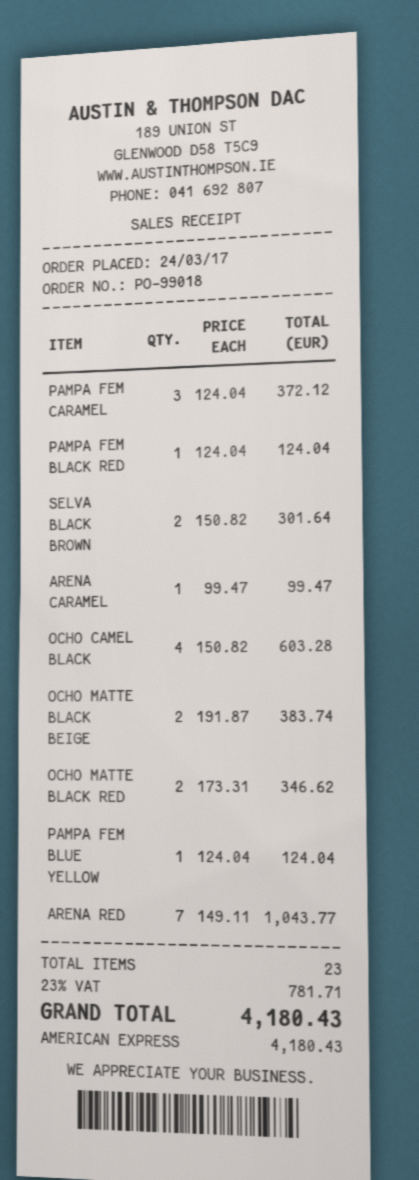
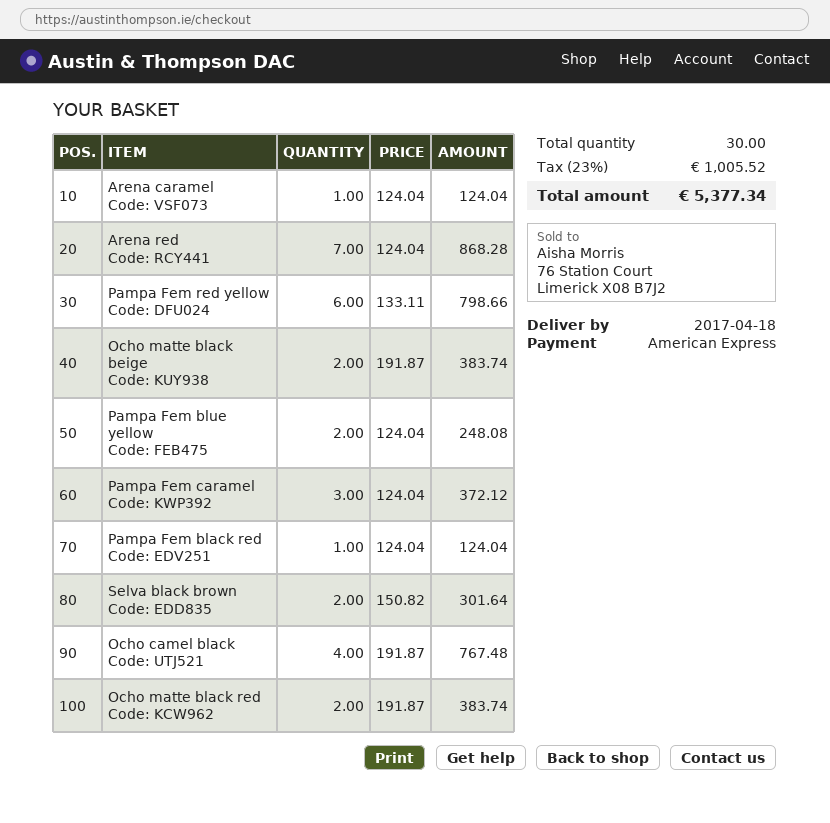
ARENA CARAMEL: 1 x 99.47 = 99.47 -> 1 x 124.04 = 124.04
OCHO CAMEL BLACK: 4 x 150.82 = 603.28 -> 4 x 191.87 = 767.48
OCHO MATTE BLACK RED: 2 x 173.31 = 346.62 -> 2 x 191.87 = 383.74
PAMPA FEM BLUE YELLOW: 1 x 124.04 = 124.04 -> 2 x 124.04 = 248.08
ARENA RED: 7 x 149.11 = 1043.77 -> 7 x 124.04 = 868.28
Pampa Fem red yellow: none -> 6 x 133.11 = 798.66
total quantity: 23 -> 30
tax: 23% = 781.71 -> 23% = 1005.52
total: 4180.43 -> 5377.34

